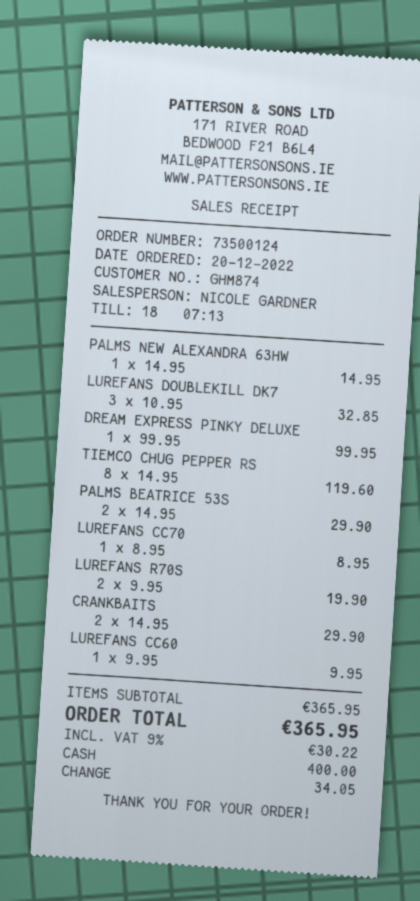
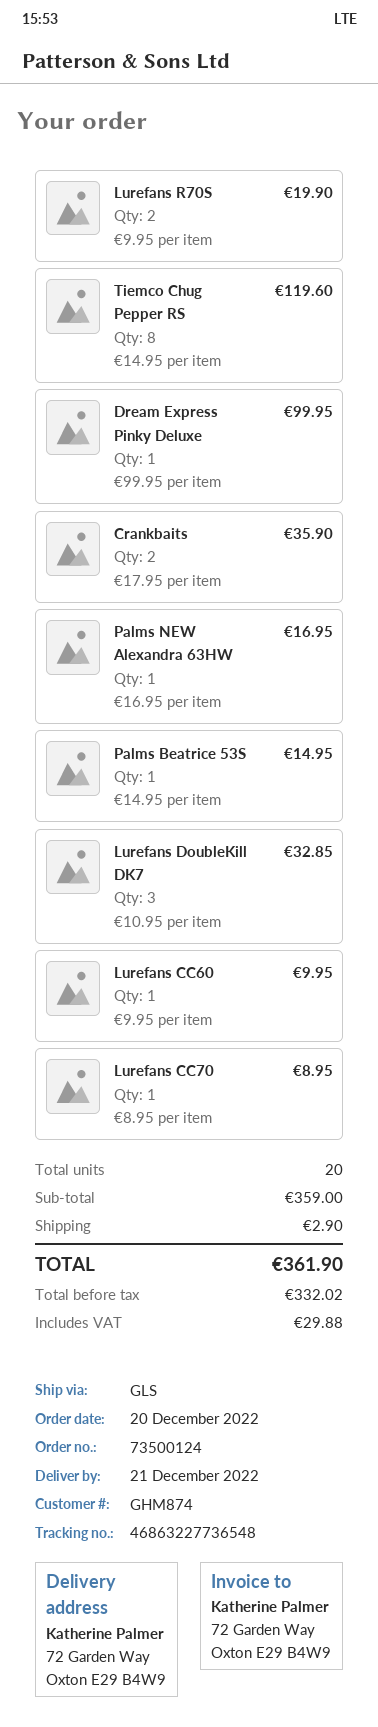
PALMS NEW ALEXANDRA 63HW: 1 x 14.95 = 14.95 -> 1 x 16.95 = 16.95
PALMS BEATRICE 53S: 2 x 14.95 = 29.90 -> 1 x 14.95 = 14.95
CRANKBAITS: 2 x 14.95 = 29.90 -> 2 x 17.95 = 35.90
subtotal: 365.95 -> 359.00
shipping: none -> 2.90
tax: 30.22 -> 29.88
total: 365.95 -> 361.90

